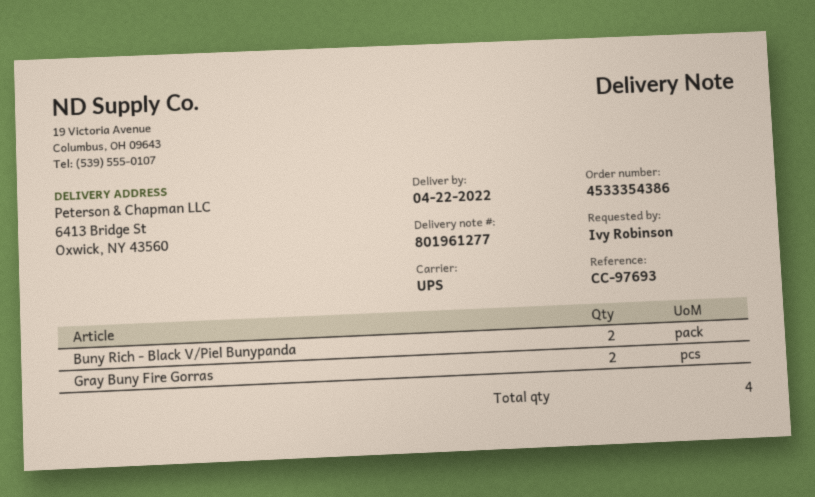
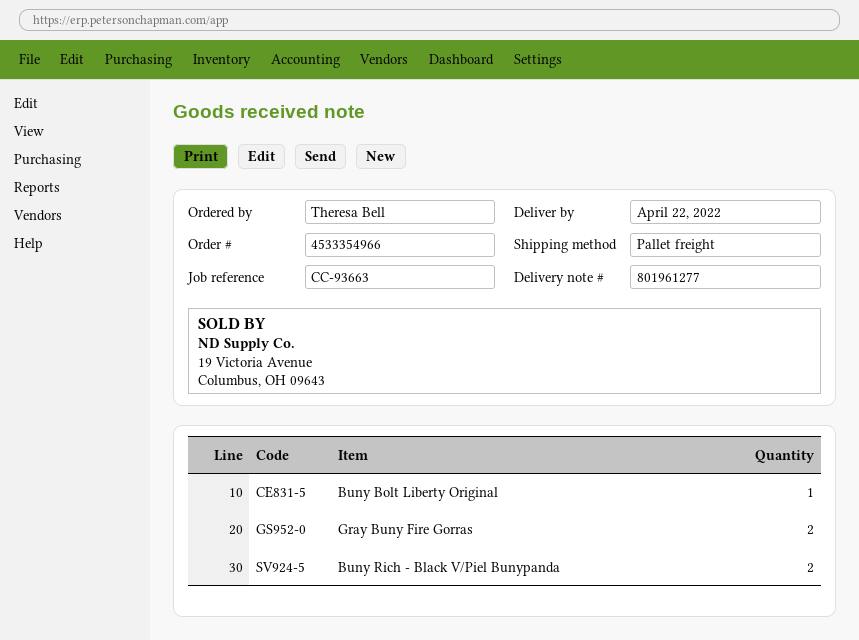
order number: 4533354386 -> 4533354966
reference: CC-97693 -> CC-93663
ordered by: Ivy Robinson -> Theresa Bell
shipping method: UPS -> pallet freight
Buny Bolt Liberty Original: none -> 1

